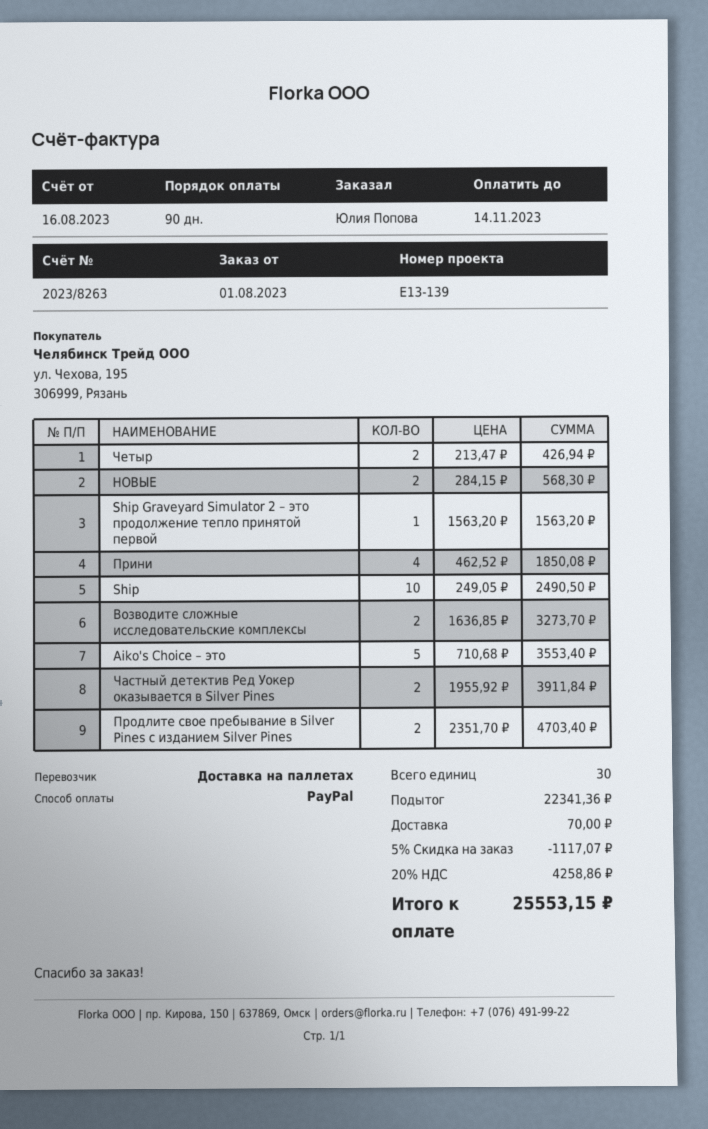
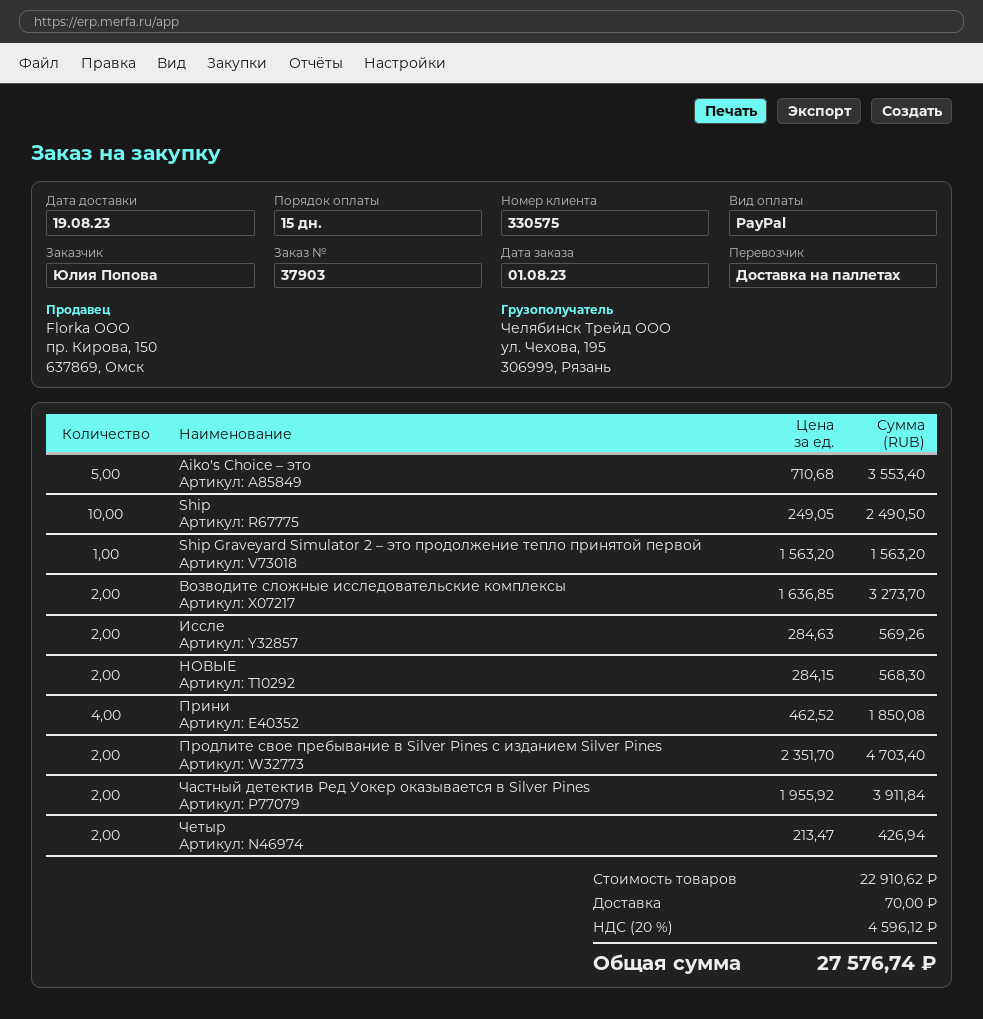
payment terms: 90 days -> 15 days
Иссле: none -> 2 x 284.63 = 569.26
subtotal: 22341.36 -> 22910.62
discount: 5% = 1117.07 -> none
tax: 20% = 4258.86 -> 20% = 4596.12
total: 25553.15 -> 27576.74

